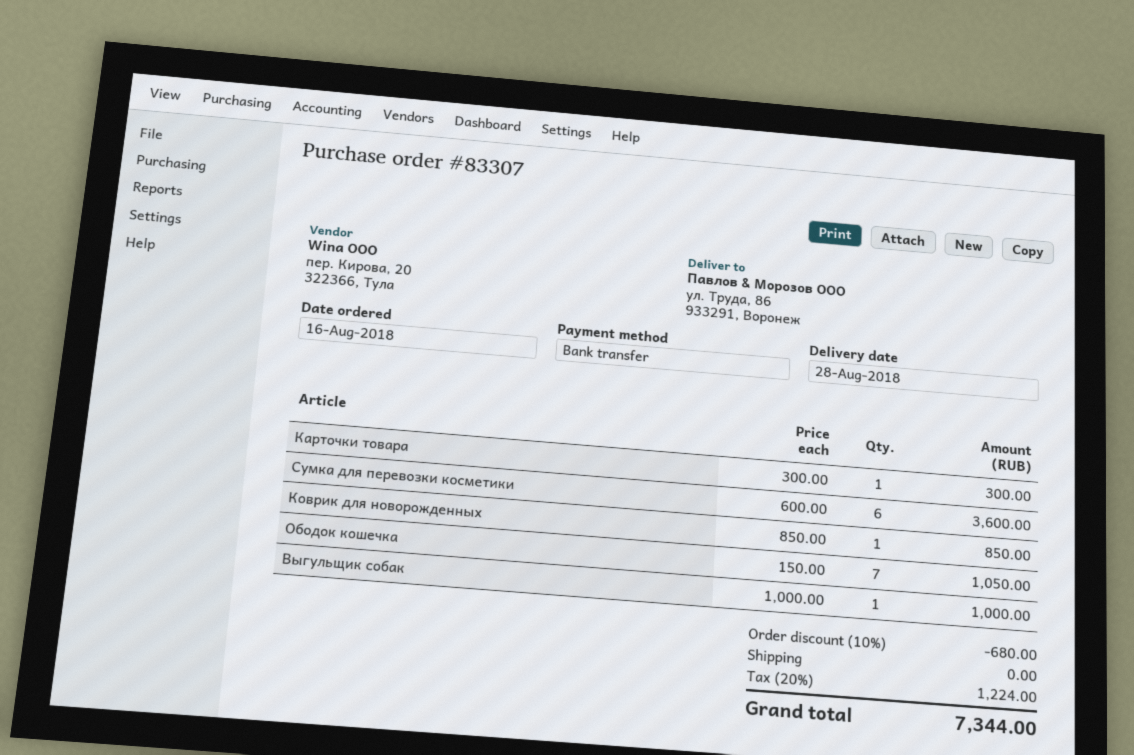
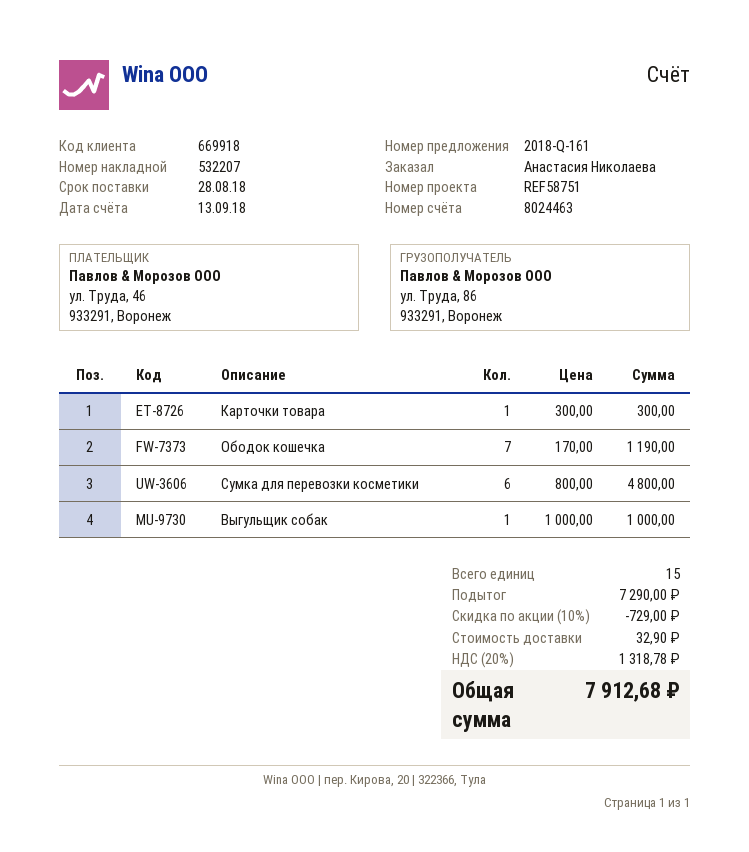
Сумка для перевозки косметики: 6 x 600.00 = 3600.00 -> 6 x 800.00 = 4800.00
Коврик для новорожденных: 1 x 850.00 = 850.00 -> none
Ободок кошечка: 7 x 150.00 = 1050.00 -> 7 x 170.00 = 1190.00
discount: 10% = 680.00 -> 10% = 729.00
shipping: 0.00 -> 32.90
tax: 20% = 1224.00 -> 20% = 1318.78
total: 7344.00 -> 7912.68

